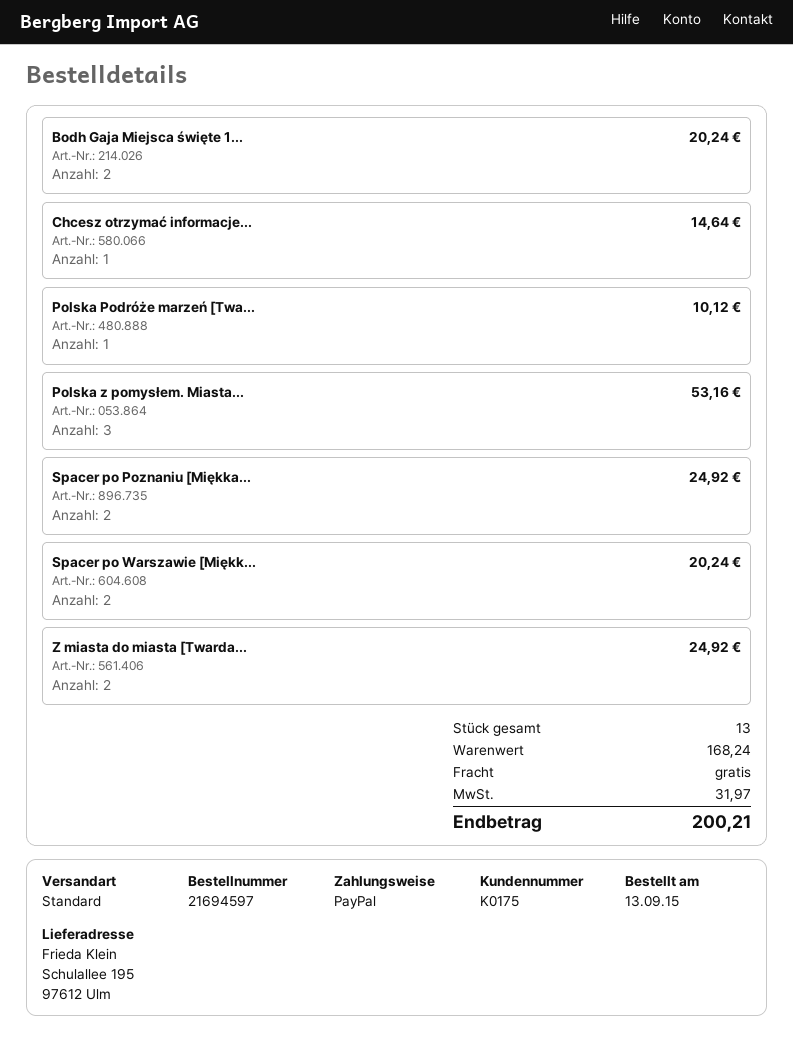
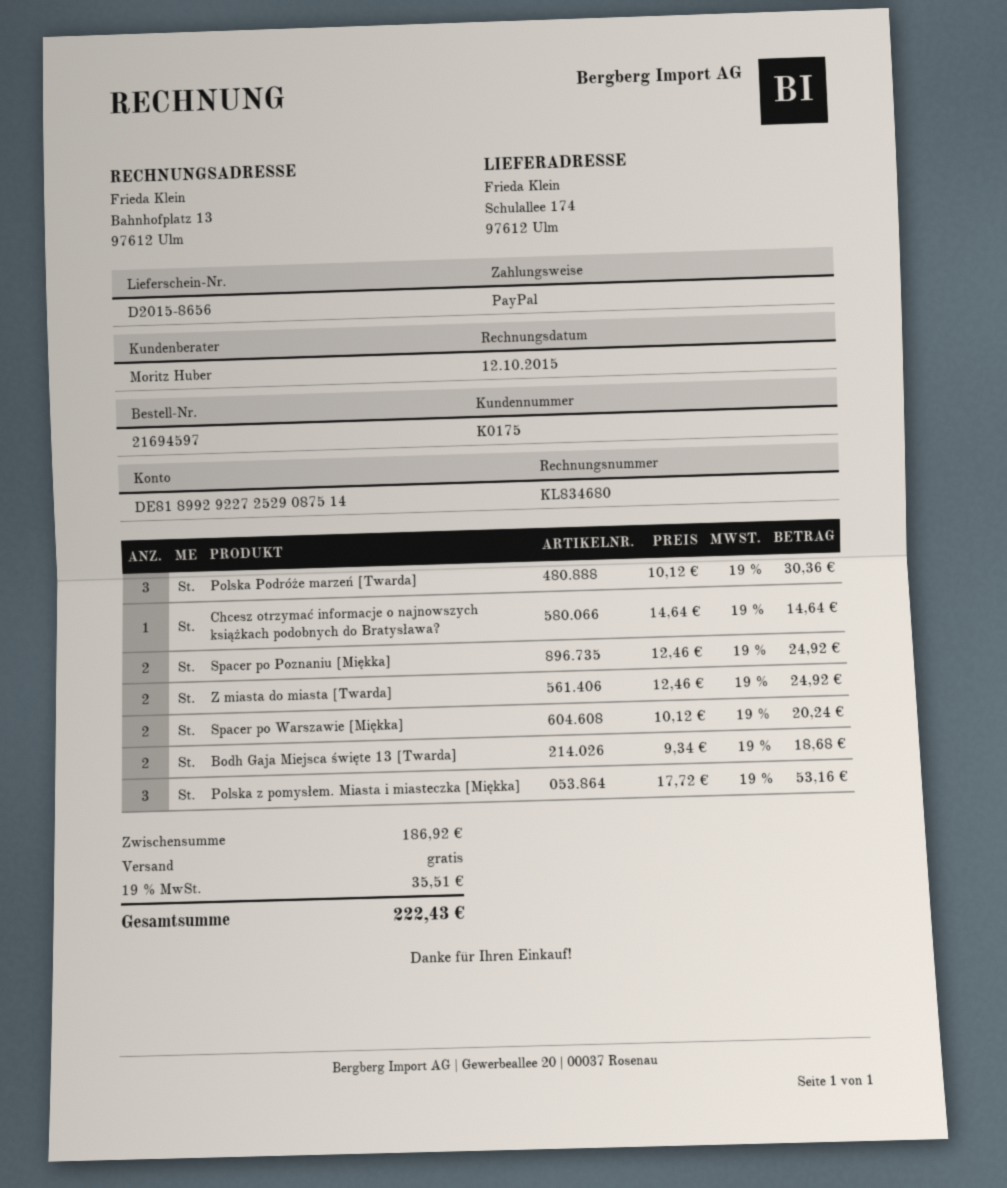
ship to: Schulallee 195, 97612 Ulm -> Schulallee 174, 97612 Ulm
Bodh Gaja Miejsca święte 1...: 2 for 20.24 -> 2 for 18.68
Polska Podróże marzeń [Twa...: 1 for 10.12 -> 3 for 30.36
subtotal: 168.24 -> 186.92
tax: 31.97 -> 35.51
total: 200.21 -> 222.43

